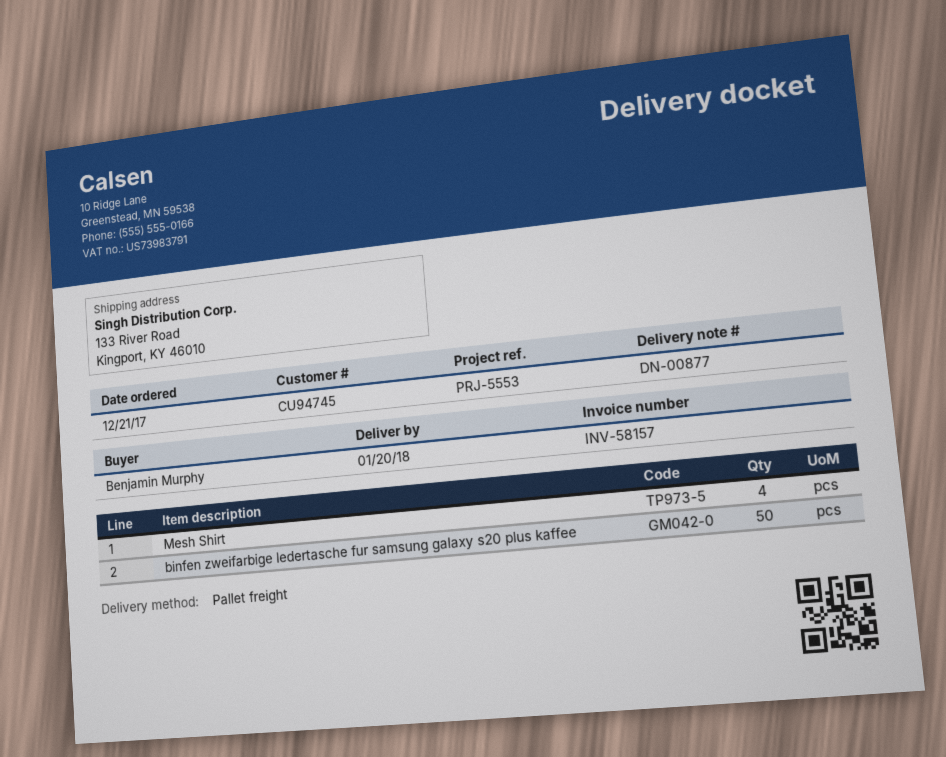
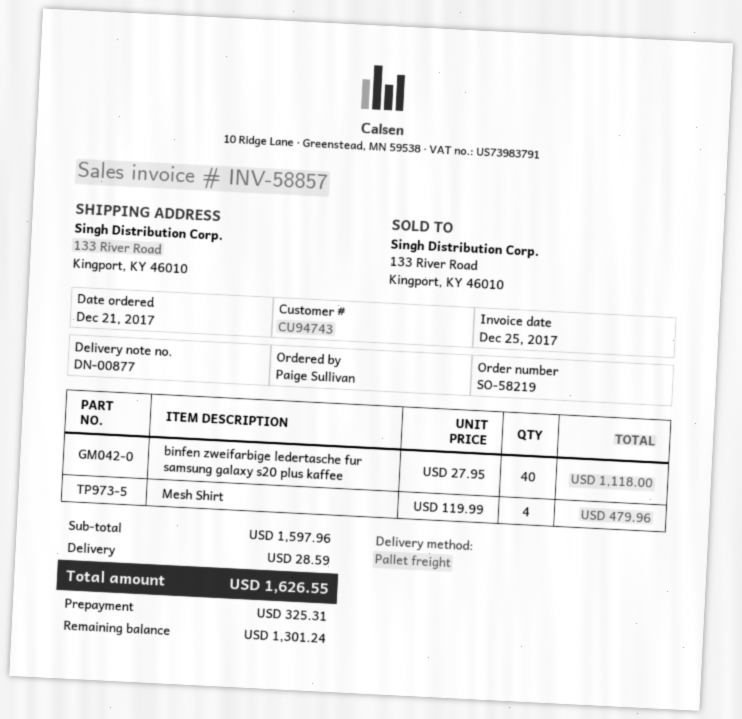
invoice number: INV-58157 -> INV-58857
customer number: CU94745 -> CU94743
ordered by: Benjamin Murphy -> Paige Sullivan
binfen zweifarbige ledertasche fur samsung galaxy s20 plus kaffee: 50 -> 40

